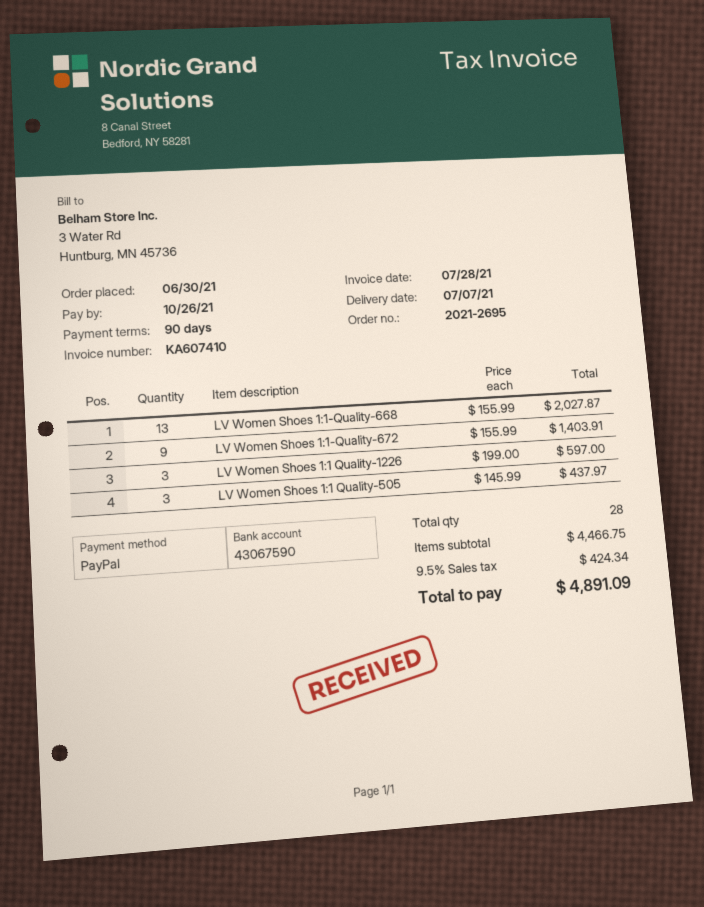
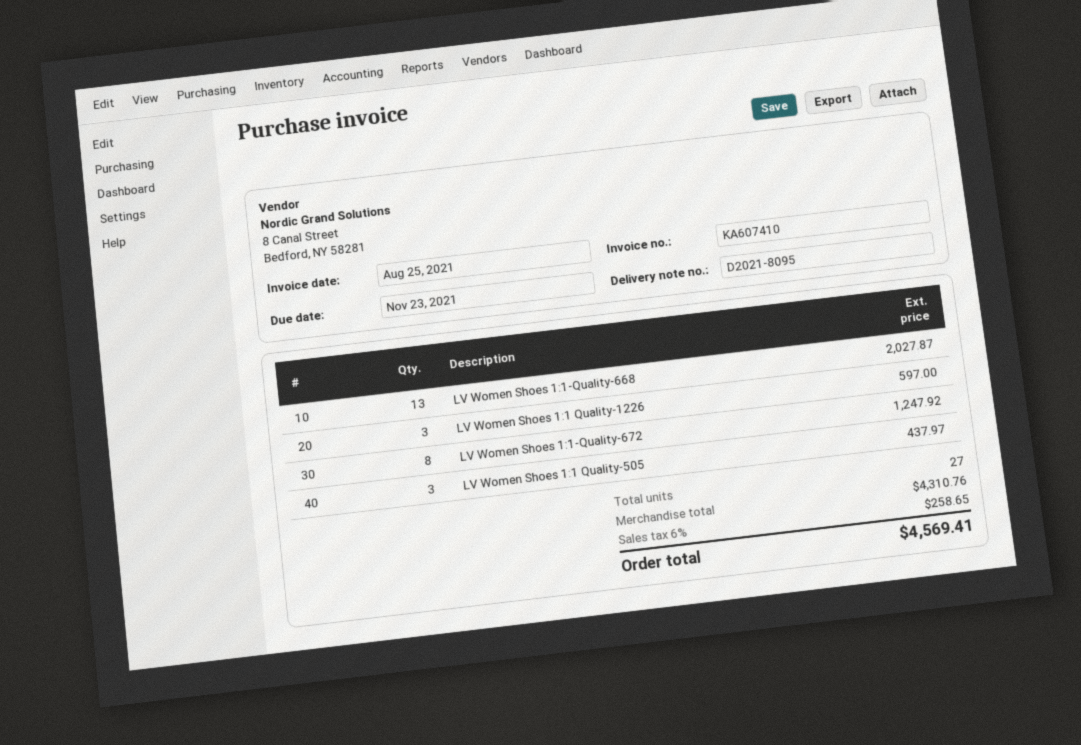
invoice date: 2021-07-28 -> 2021-08-25
due date: 2021-10-26 -> 2021-11-23
LV Women Shoes 1:1-Quality-672: 9 for 1403.91 -> 8 for 1247.92
total quantity: 28 -> 27
subtotal: 4466.75 -> 4310.76
tax: 9.5% = 424.34 -> 6% = 258.65
total: 4891.09 -> 4569.41

